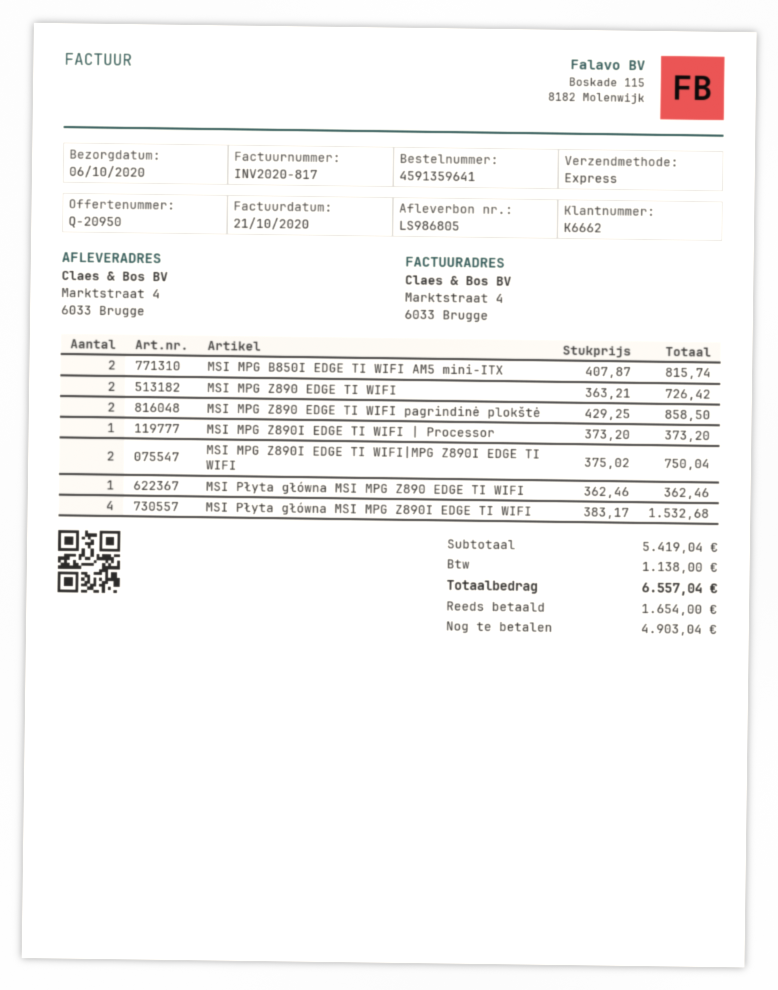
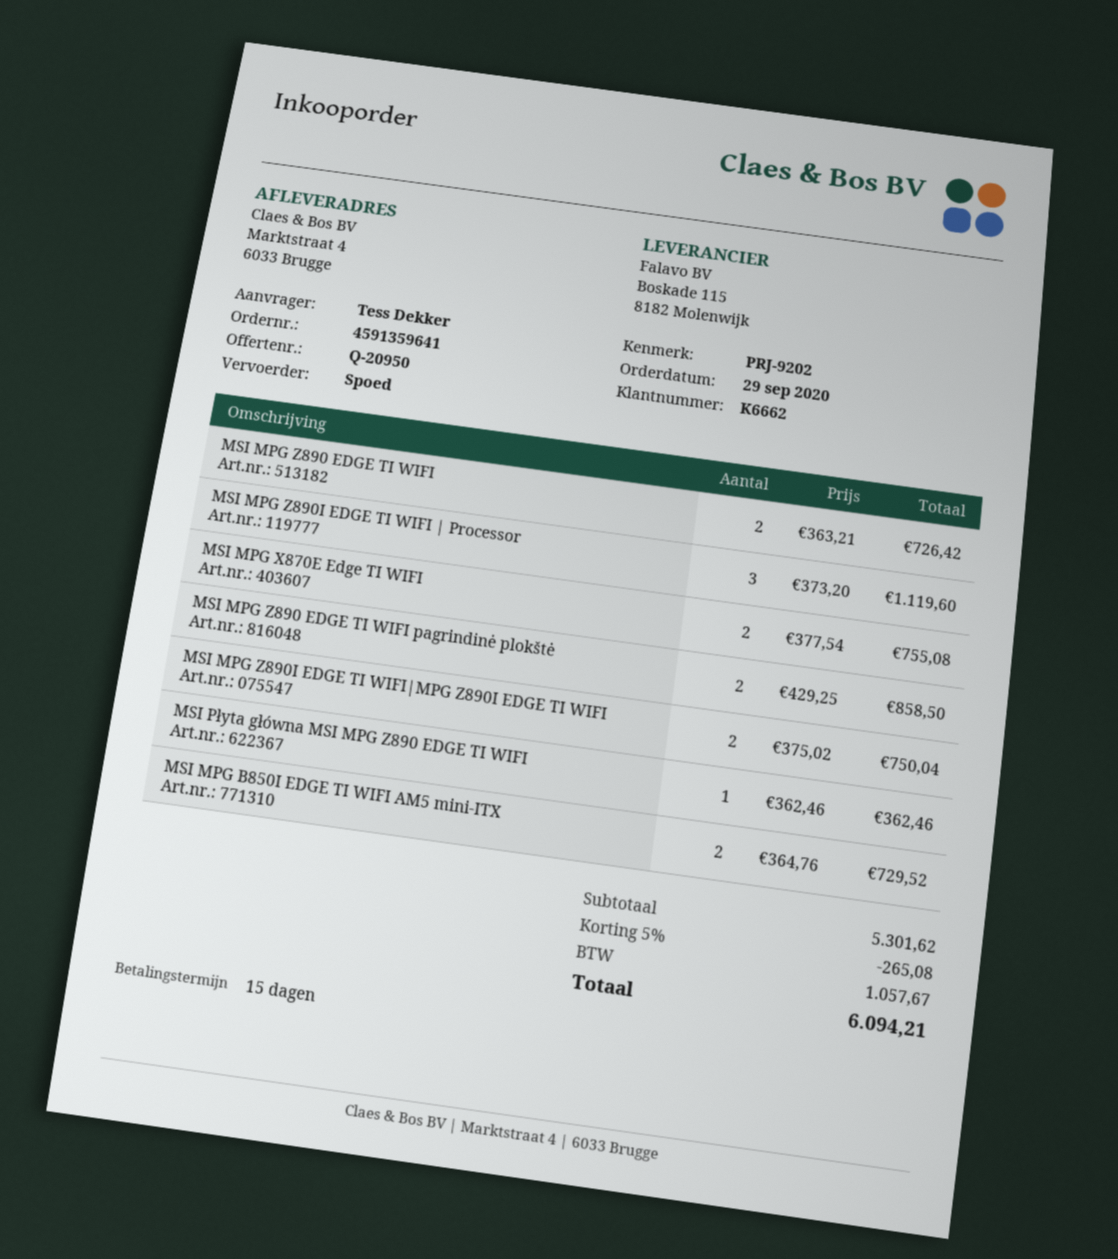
MSI MPG B850I EDGE TI WIFI AM5 mini-ITX: 2 x 407.87 = 815.74 -> 2 x 364.76 = 729.52
MSI MPG Z890I EDGE TI WIFI | Processor: 1 x 373.20 = 373.20 -> 3 x 373.20 = 1119.60
MSI Płyta główna MSI MPG Z890I EDGE TI WIFI: 4 x 383.17 = 1532.68 -> none
MSI MPG X870E Edge TI WIFI: none -> 2 x 377.54 = 755.08
subtotal: 5419.04 -> 5301.62
discount: none -> 5% = 265.08
tax: 1138.00 -> 1057.67
total: 6557.04 -> 6094.21

